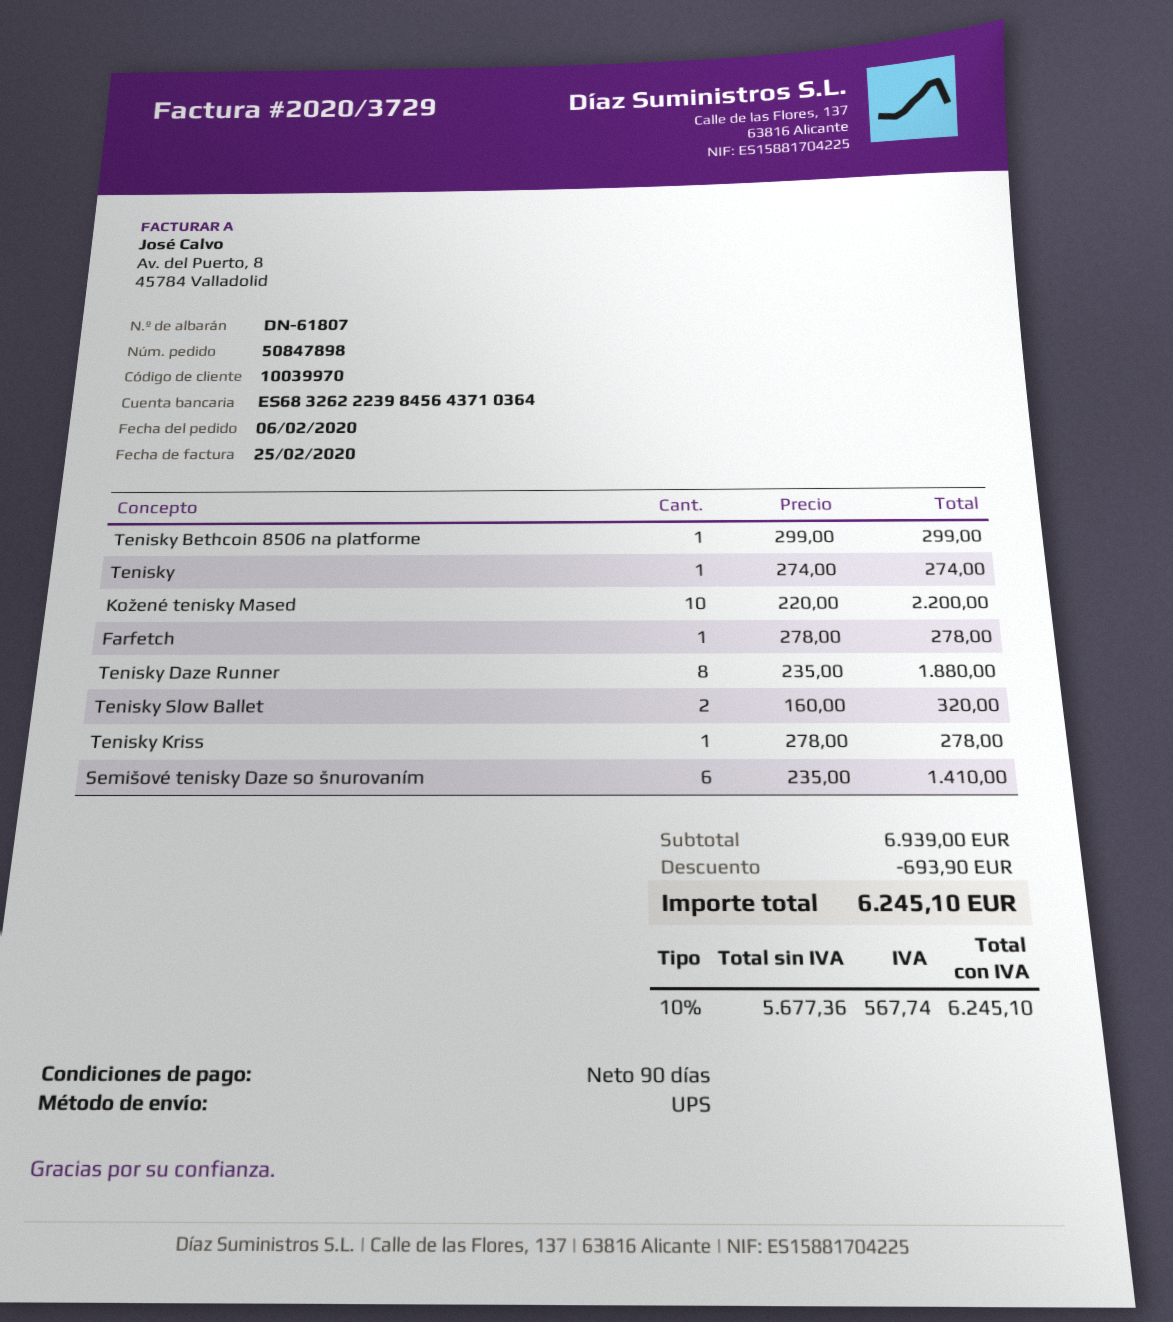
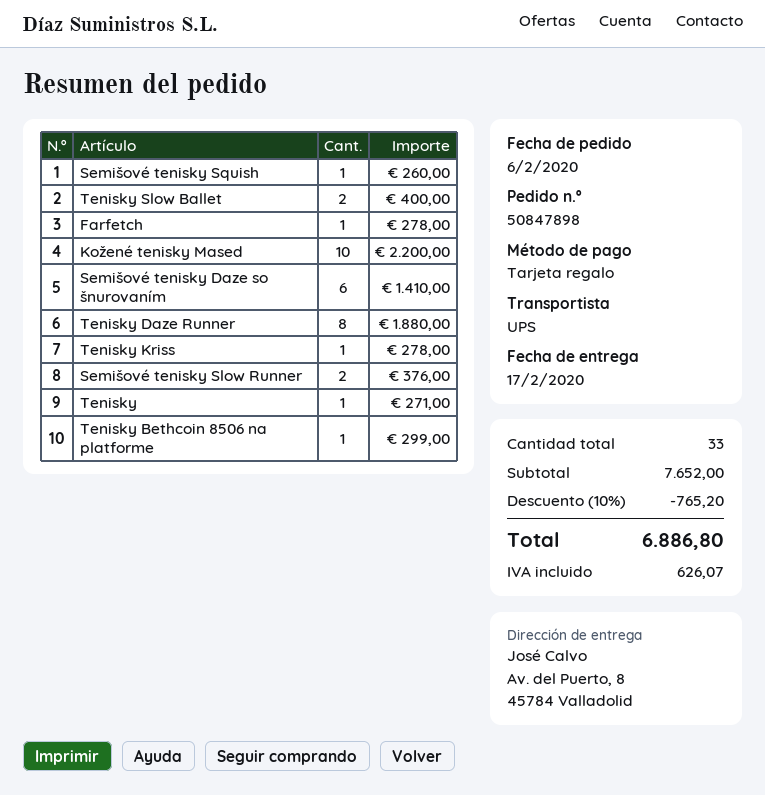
Tenisky: 1 for 274.00 -> 1 for 271.00
Tenisky Slow Ballet: 2 for 320.00 -> 2 for 400.00
Semišové tenisky Squish: none -> 1 for 260.00
Semišové tenisky Slow Runner: none -> 2 for 376.00
subtotal: 6939.00 -> 7652.00
discount: 693.90 -> 765.20
tax: 567.74 -> 626.07
total: 6245.10 -> 6886.80

